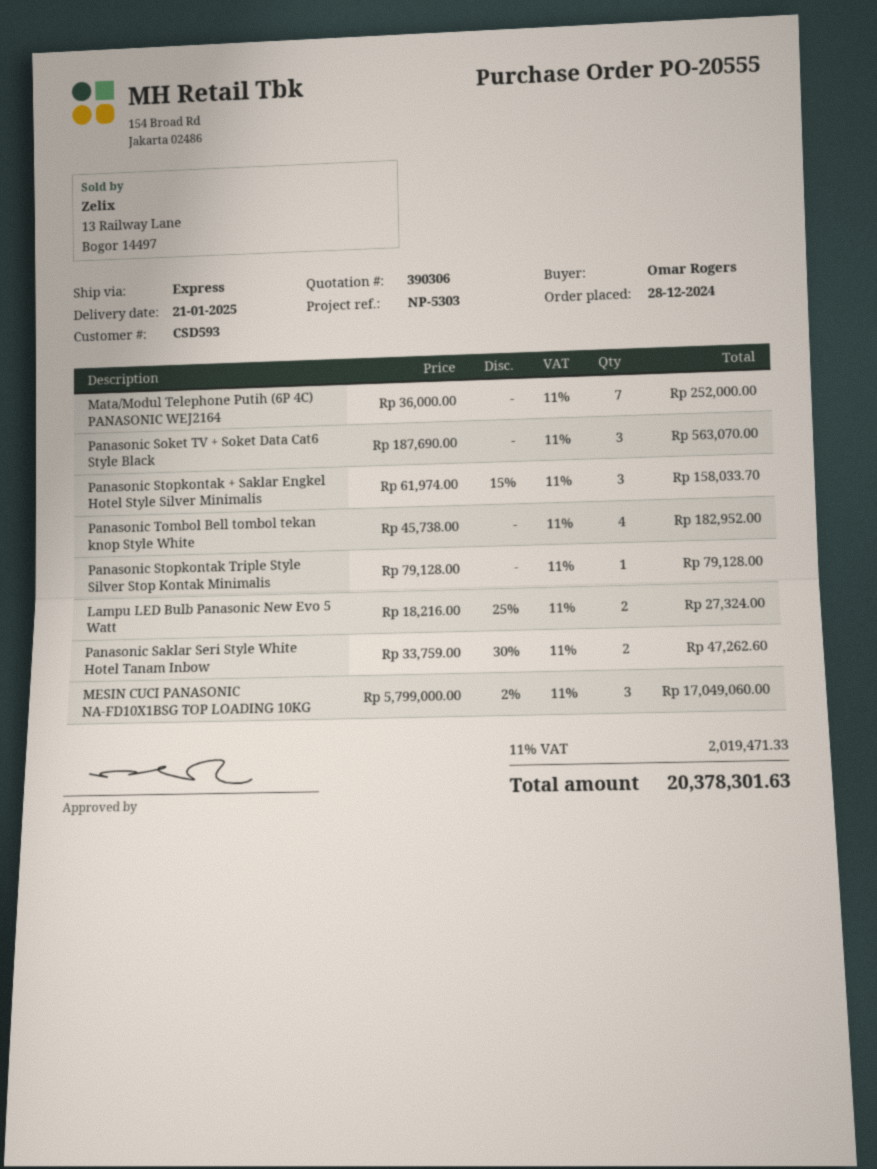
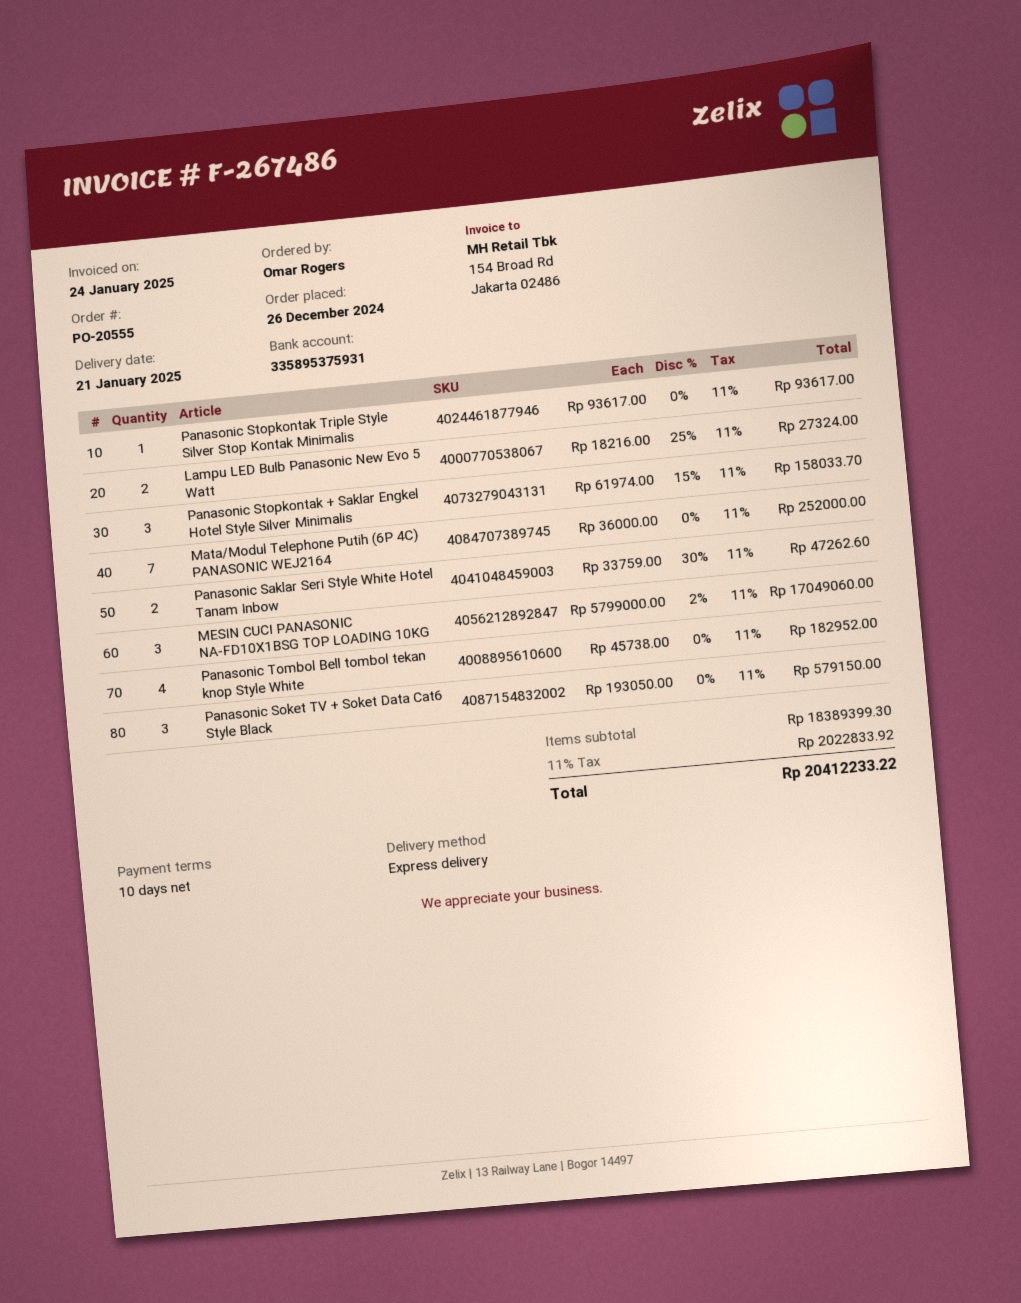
order date: 2024-12-28 -> 2024-12-26
Panasonic Soket TV + Soket Data Cat6 Style Black: 3 x 187690.00 = 563070.00 -> 3 x 193050.00 = 579150.00
Panasonic Stopkontak Triple Style Silver Stop Kontak Minimalis: 1 x 79128.00 = 79128.00 -> 1 x 93617.00 = 93617.00
tax: 11% = 2019471.33 -> 11% = 2022833.92
total: 20378301.63 -> 20412233.22

